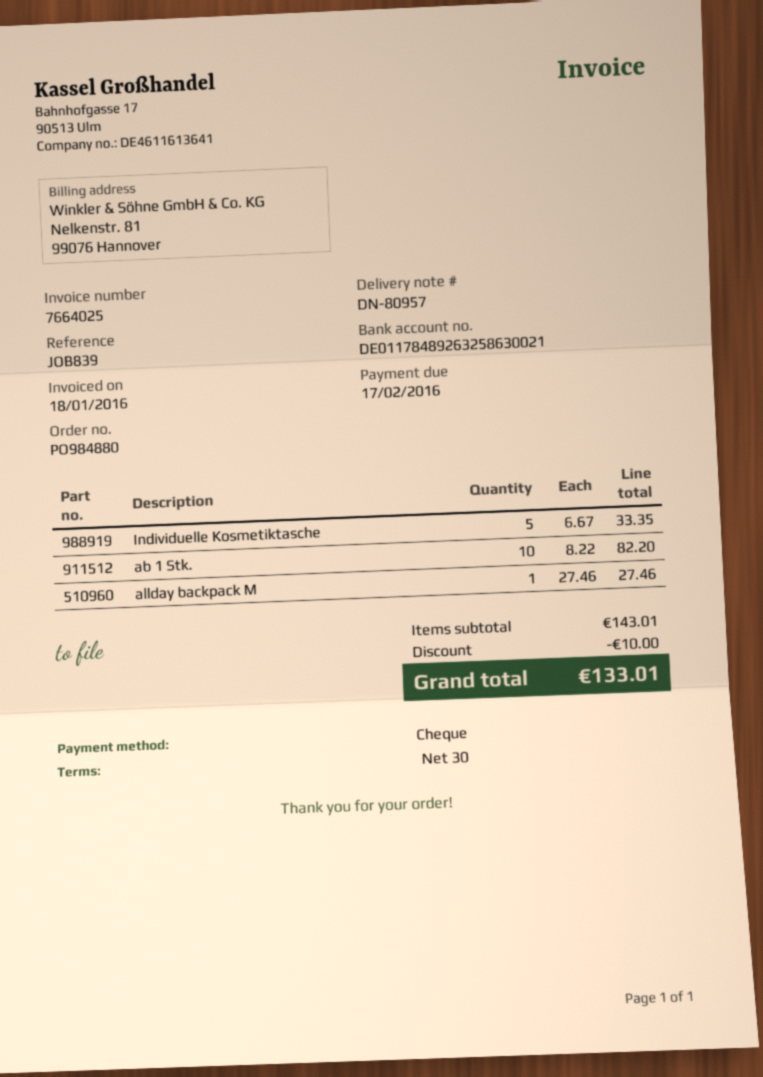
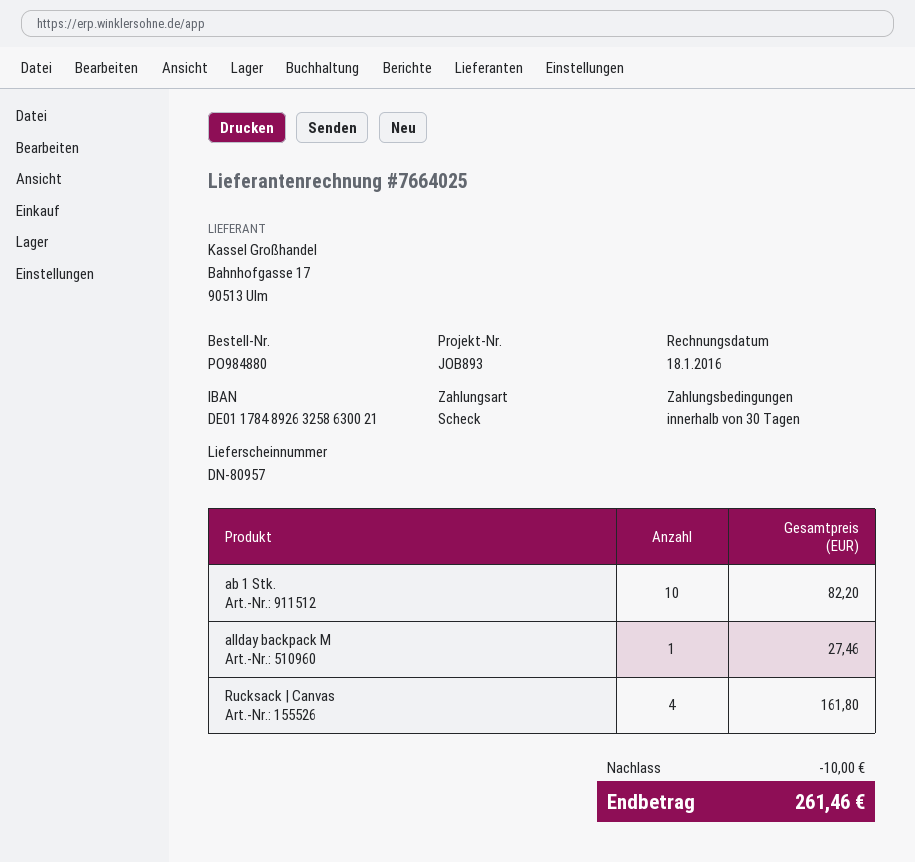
reference: JOB839 -> JOB893
Individuelle Kosmetiktasche: 5 for 33.35 -> none
Rucksack | Canvas: none -> 4 for 161.80
total: 133.01 -> 261.46

